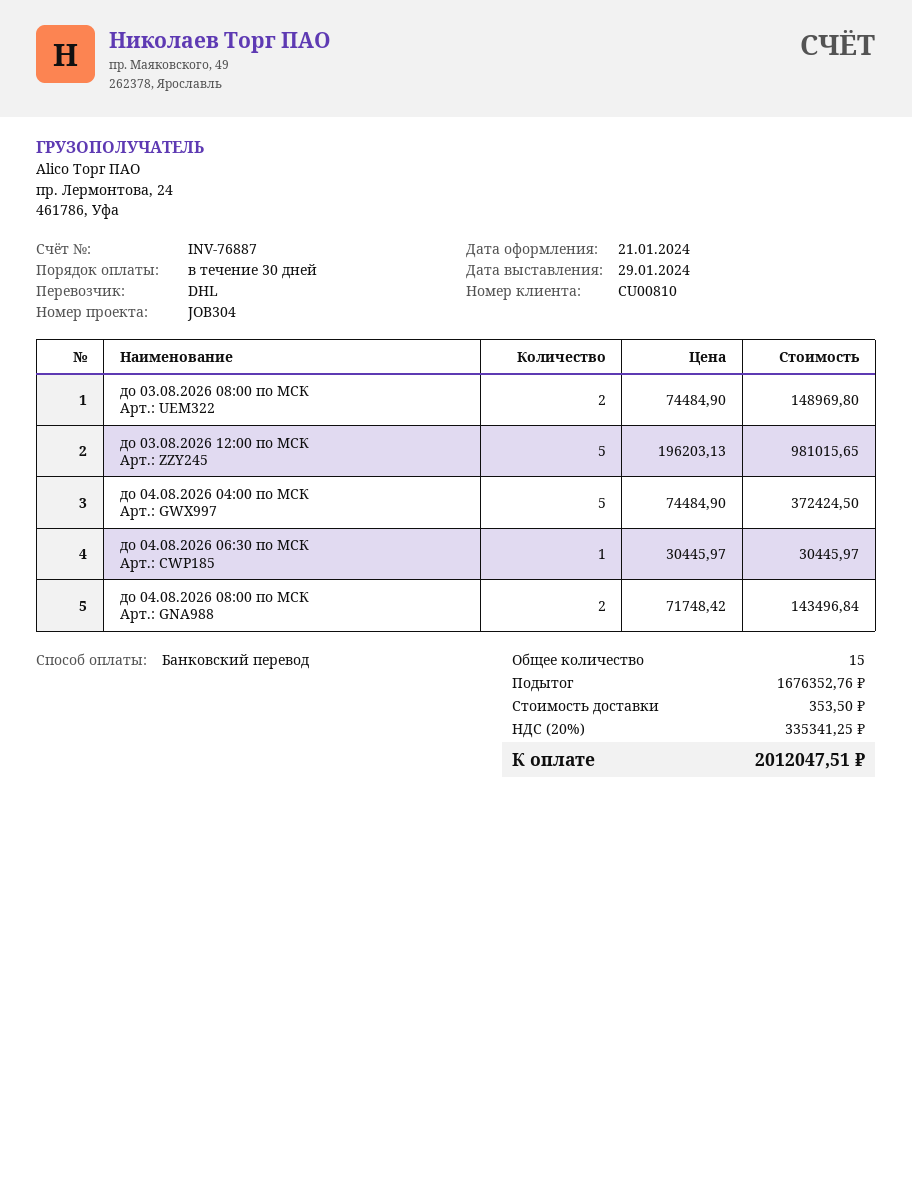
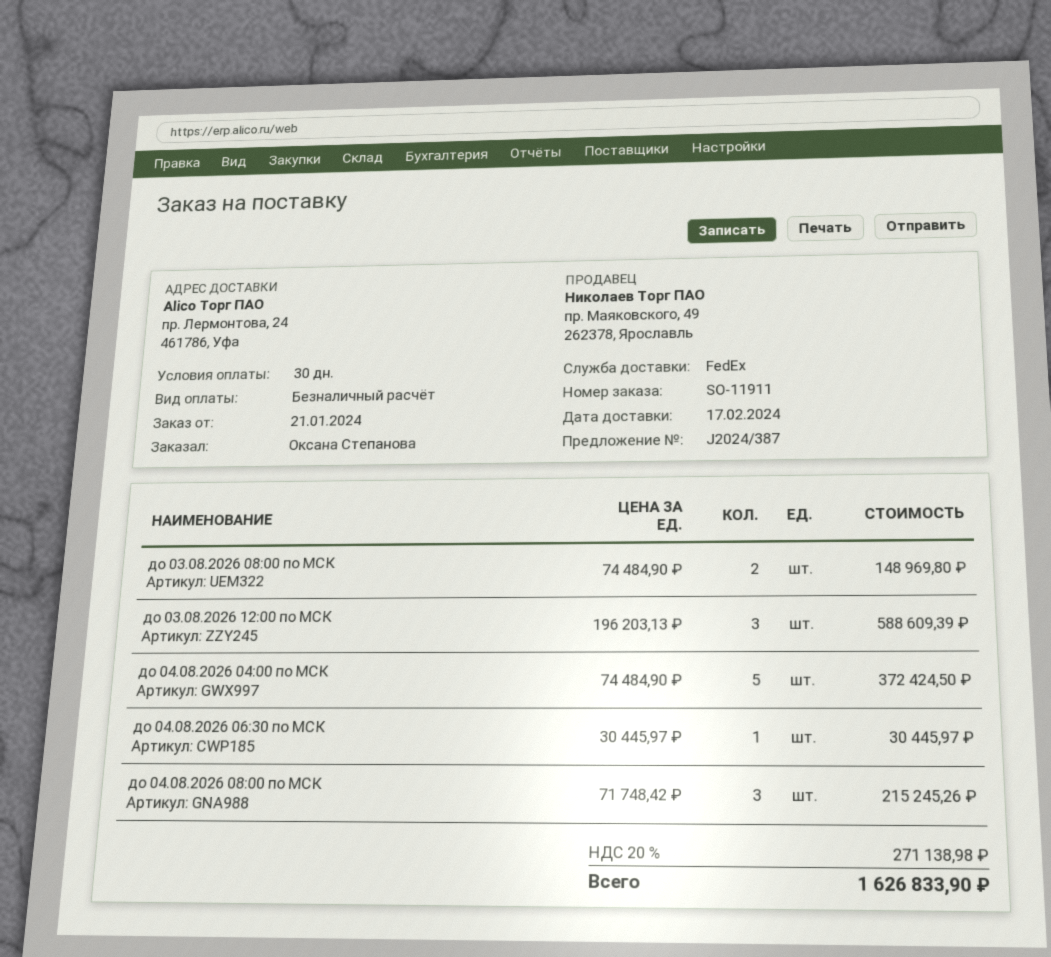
shipping method: DHL -> FedEx
до 03.08.2026 12:00 по МСК: 5 x 196203.13 = 981015.65 -> 3 x 196203.13 = 588609.39
до 04.08.2026 08:00 по МСК: 2 x 71748.42 = 143496.84 -> 3 x 71748.42 = 215245.26
shipping: 353.50 -> none
tax: 20% = 335341.25 -> 20% = 271138.98
total: 2012047.51 -> 1626833.90

